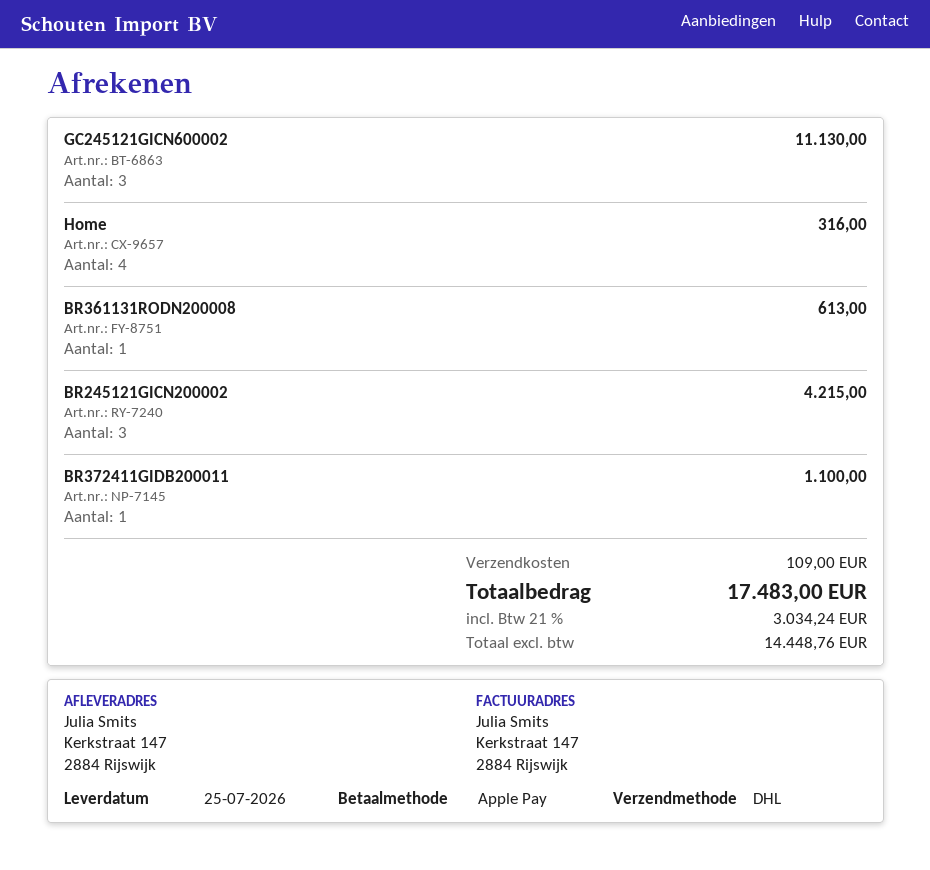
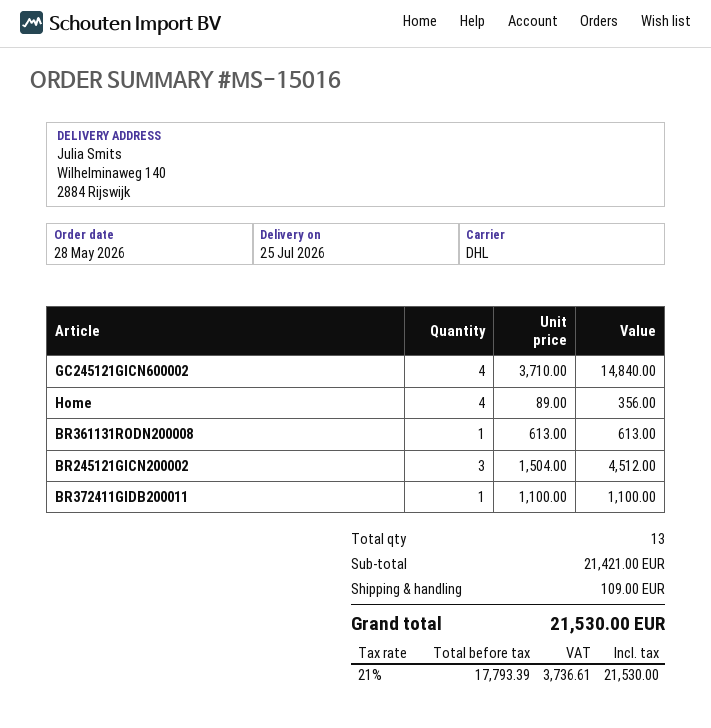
ship to: Kerkstraat 147, 2884 Rijswijk -> Wilhelminaweg 140, 2884 Rijswijk
GC245121GICN600002: 3 for 11130.00 -> 4 for 14840.00
Home: 4 for 316.00 -> 4 for 356.00
BR245121GICN200002: 3 for 4215.00 -> 3 for 4512.00
net: 14448.76 -> 17793.39
tax: 21% = 3034.24 -> 21% = 3736.61
total: 17483.00 -> 21530.00

